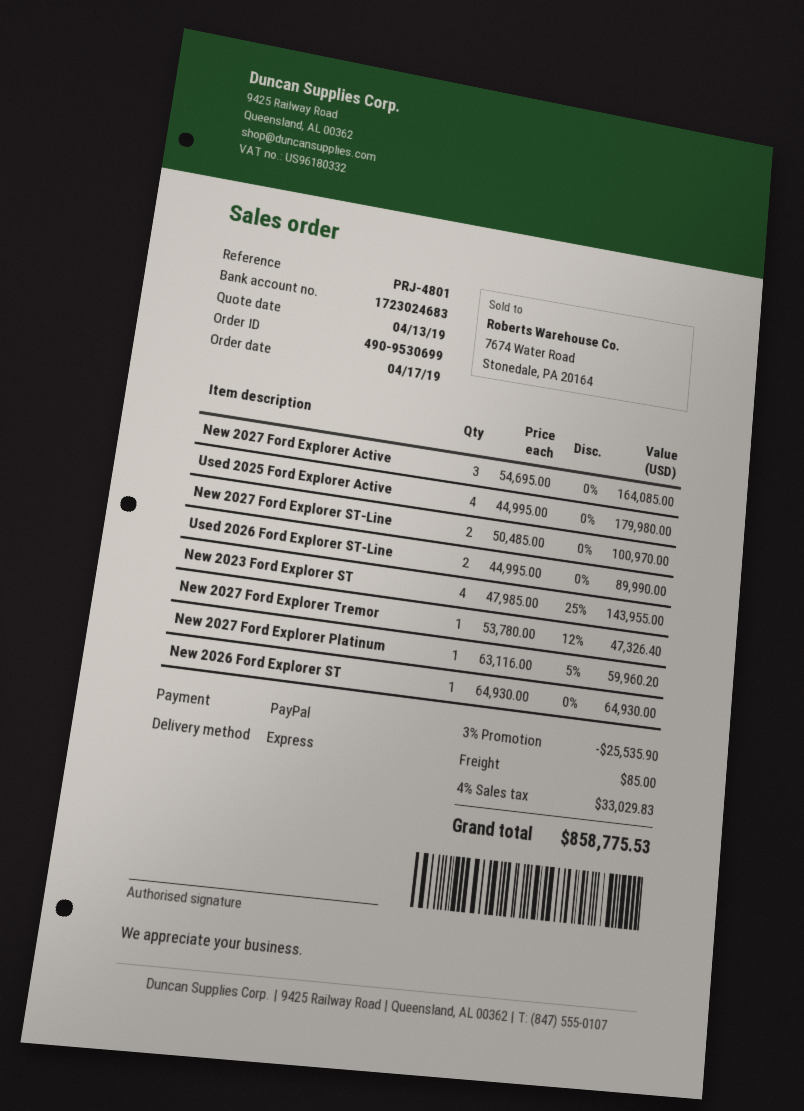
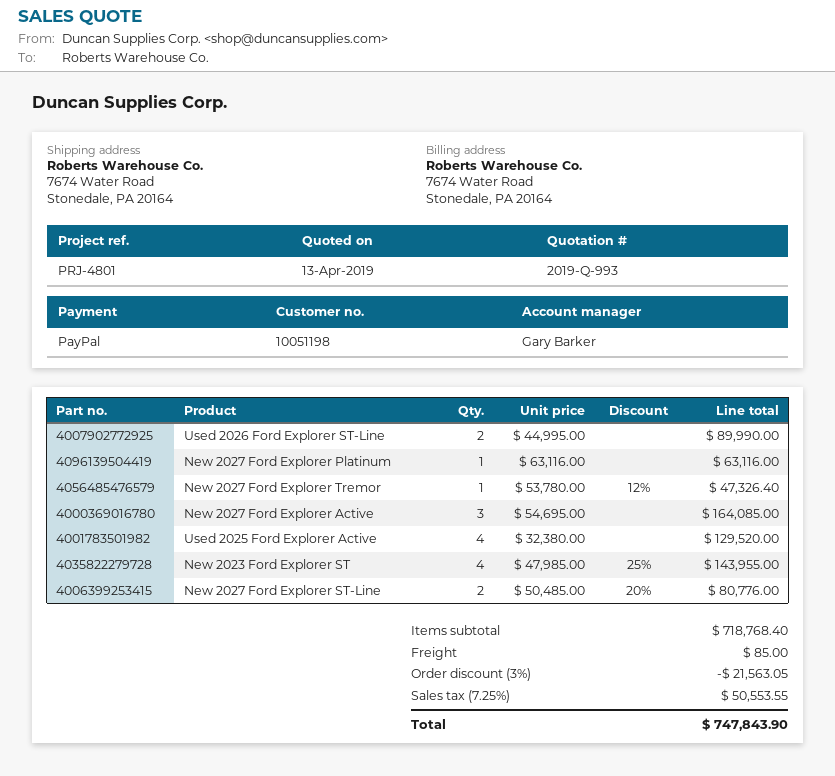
Used 2025 Ford Explorer Active: 4 x 44995.00 = 179980.00 -> 4 x 32380.00 = 129520.00
New 2027 Ford Explorer ST-Line: 2 x 50485.00 = 100970.00 -> 2 x 50485.00 - 20% = 80776.00
New 2027 Ford Explorer Platinum: 1 x 63116.00 - 5% = 59960.20 -> 1 x 63116.00 = 63116.00
New 2026 Ford Explorer ST: 1 x 64930.00 = 64930.00 -> none
discount: 3% = 25535.90 -> 3% = 21563.05
tax: 4% = 33029.83 -> 7.25% = 50553.55
total: 858775.53 -> 747843.90

